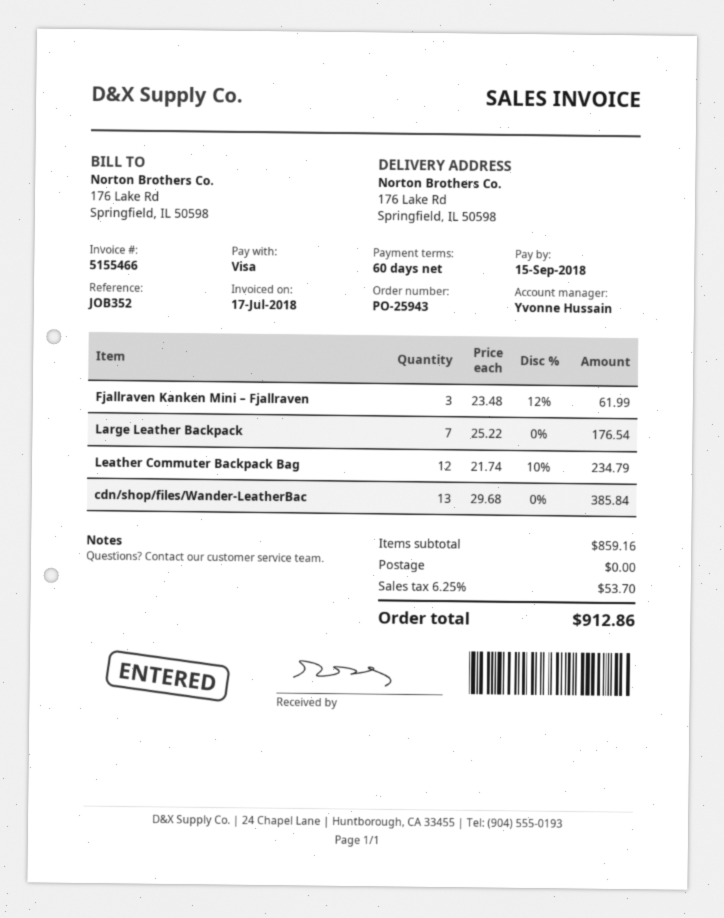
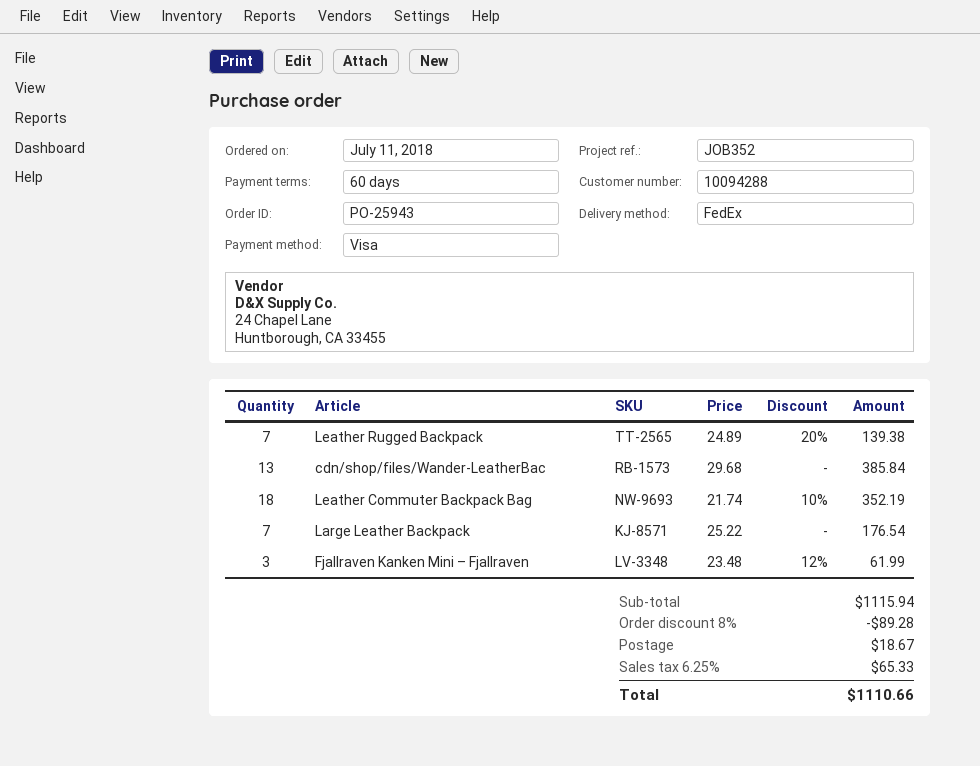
Leather Commuter Backpack Bag: 12 x 21.74 - 10% = 234.79 -> 18 x 21.74 - 10% = 352.19
Leather Rugged Backpack: none -> 7 x 24.89 - 20% = 139.38
subtotal: 859.16 -> 1115.94
discount: none -> 8% = 89.28
shipping: 0.00 -> 18.67
tax: 6.25% = 53.70 -> 6.25% = 65.33
total: 912.86 -> 1110.66

